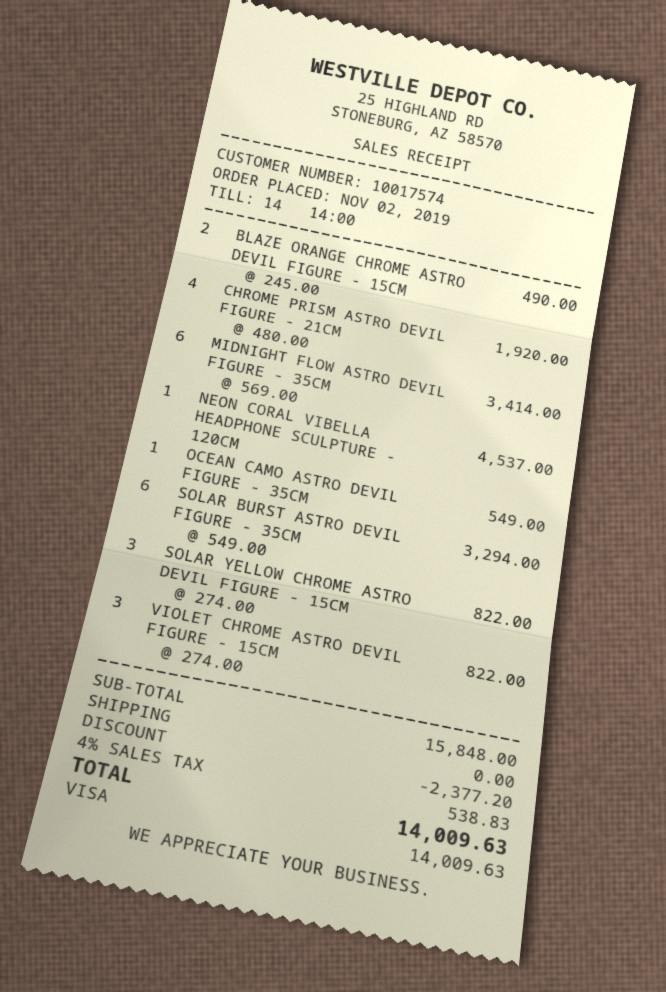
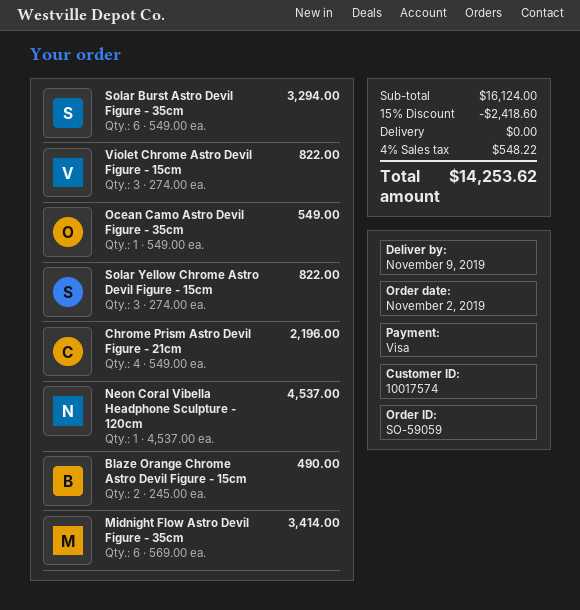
CHROME PRISM ASTRO DEVIL FIGURE - 21CM: 4 x 480.00 = 1920.00 -> 4 x 549.00 = 2196.00
subtotal: 15848.00 -> 16124.00
discount: 2377.20 -> 2418.60
tax: 4% = 538.83 -> 4% = 548.22
total: 14009.63 -> 14253.62

